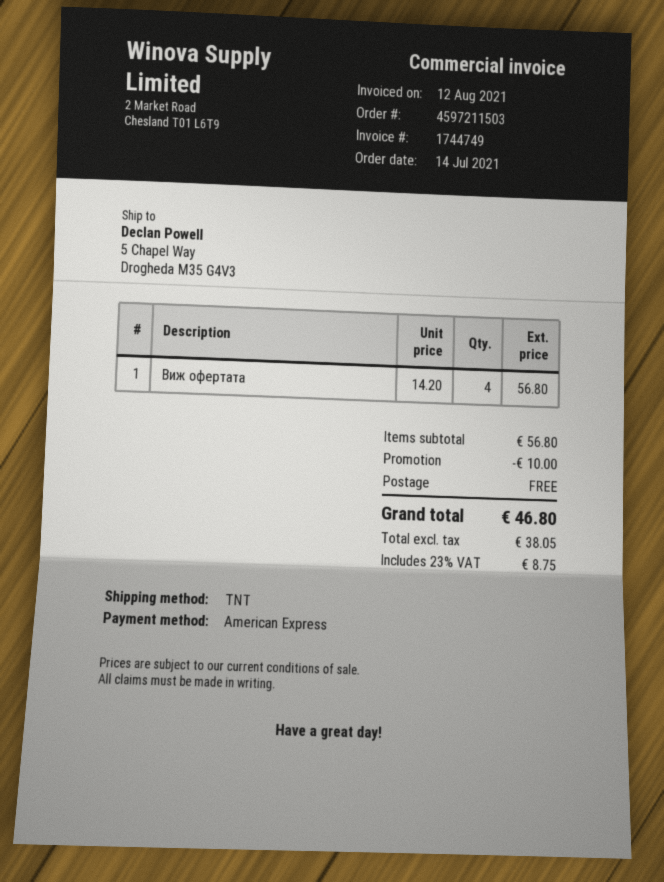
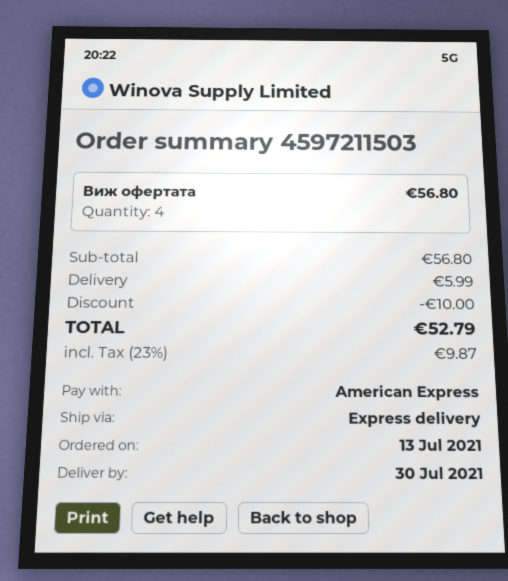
order date: 2021-07-14 -> 2021-07-13
shipping method: TNT -> express
shipping: 0.00 -> 5.99
tax: 23% = 8.75 -> 23% = 9.87
total: 46.80 -> 52.79

